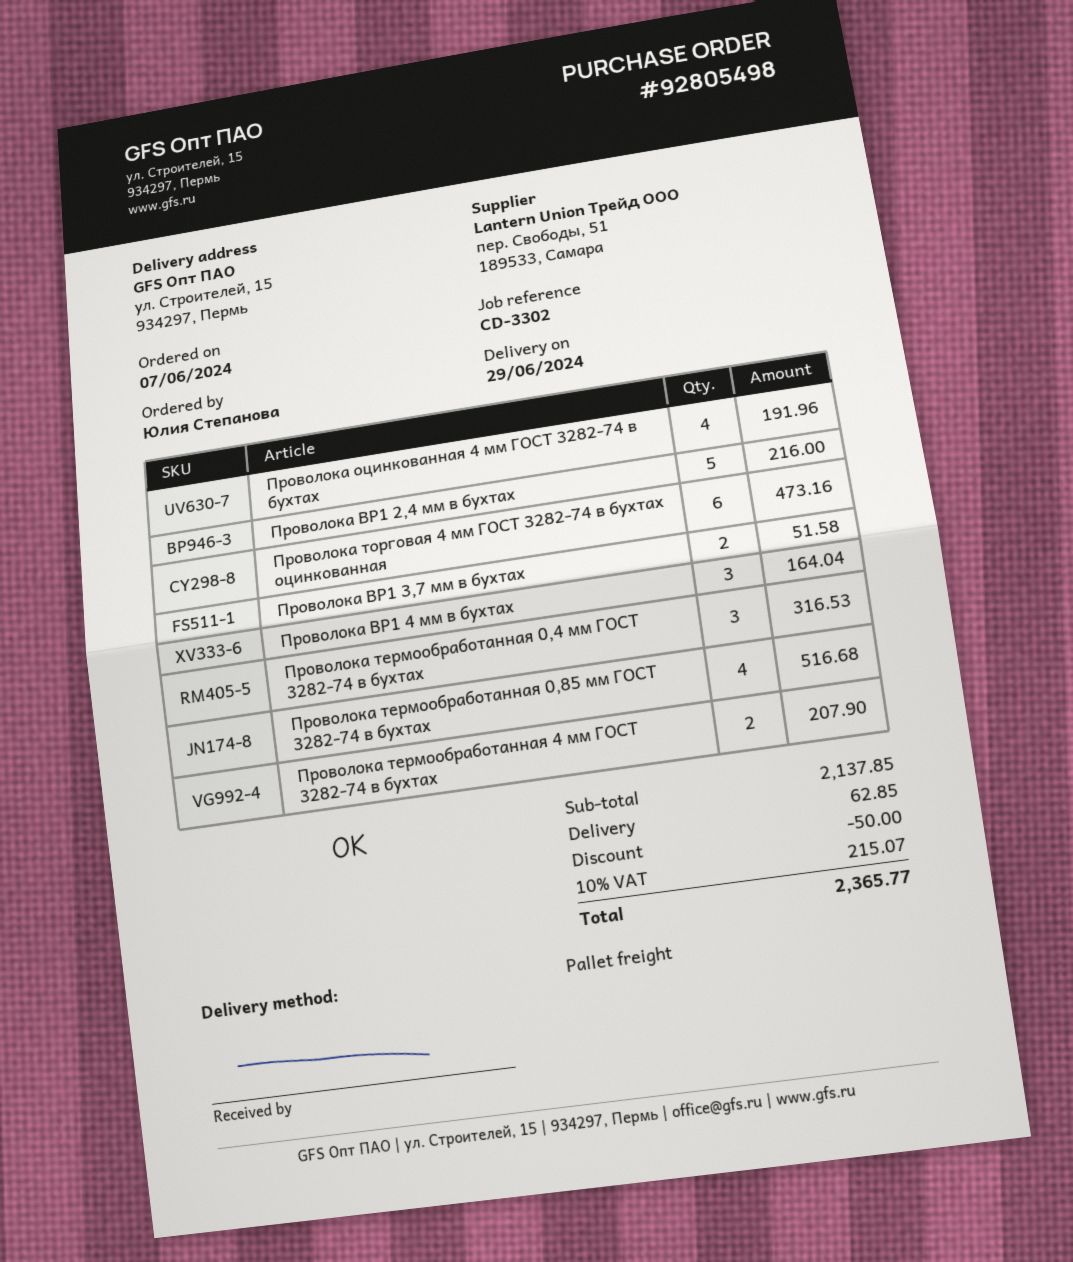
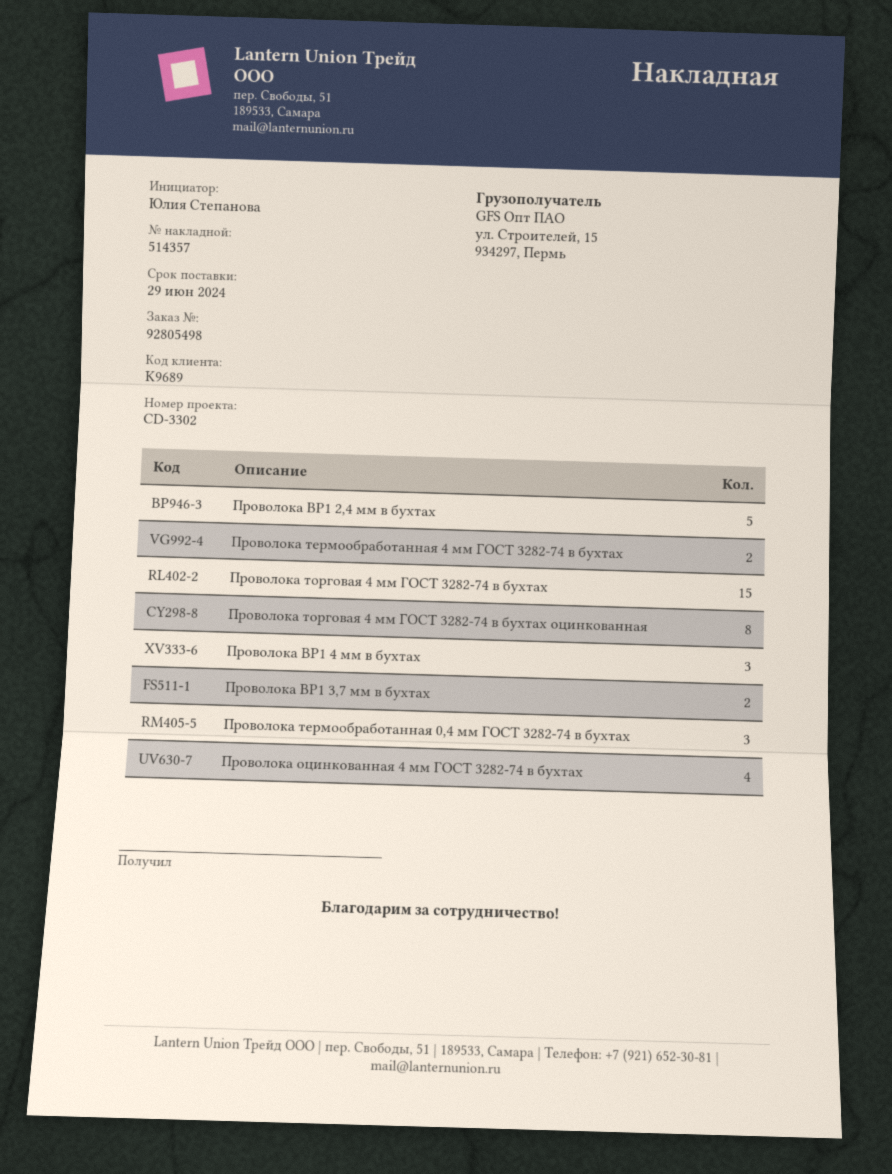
Проволока торговая 4 мм ГОСТ 3282-74 в бухтах оцинкованная: 6 -> 8
Проволока термообработанная 0,85 мм ГОСТ 3282-74 в бухтах: 4 -> none
Проволока торговая 4 мм ГОСТ 3282-74 в бухтах: none -> 15

